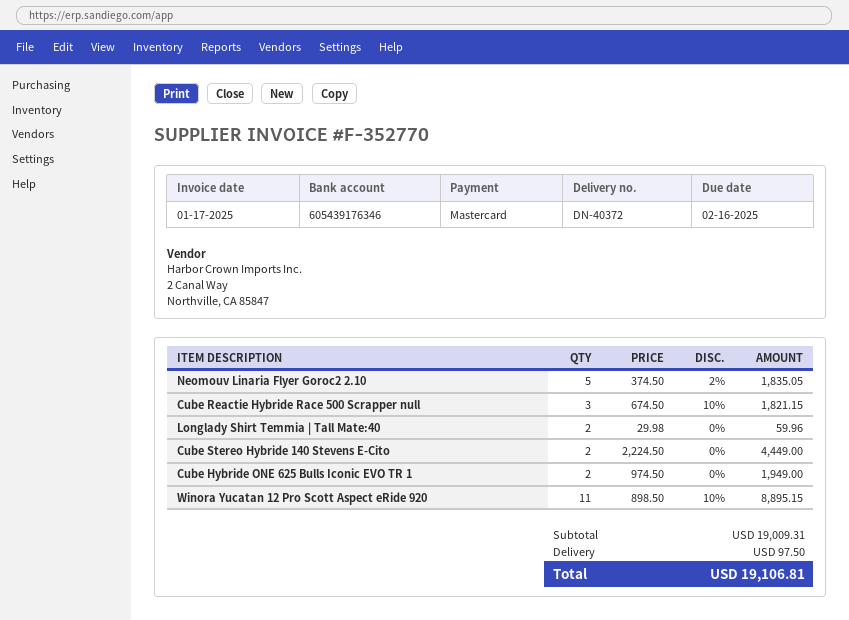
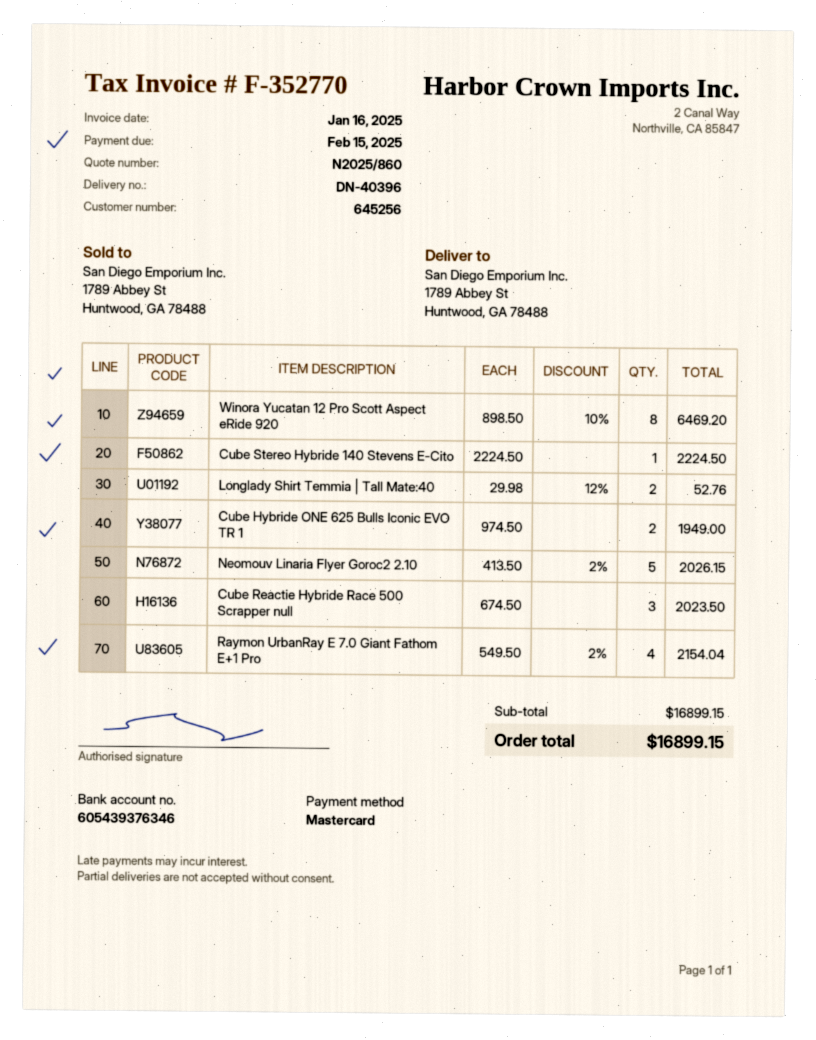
delivery note number: DN-40372 -> DN-40396
invoice date: 2025-01-17 -> 2025-01-16
due date: 2025-02-16 -> 2025-02-15
bank account: 605439176346 -> 605439376346
Neomouv Linaria Flyer Goroc2 2.10: 5 x 374.50 - 2% = 1835.05 -> 5 x 413.50 - 2% = 2026.15
Cube Reactie Hybride Race 500 Scrapper null: 3 x 674.50 - 10% = 1821.15 -> 3 x 674.50 = 2023.50
Longlady Shirt Temmia | Tall Mate:40: 2 x 29.98 = 59.96 -> 2 x 29.98 - 12% = 52.76
Cube Stereo Hybride 140 Stevens E-Cito: 2 x 2224.50 = 4449.00 -> 1 x 2224.50 = 2224.50
Winora Yucatan 12 Pro Scott Aspect eRide 920: 11 x 898.50 - 10% = 8895.15 -> 8 x 898.50 - 10% = 6469.20
Raymon UrbanRay E 7.0 Giant Fathom E+1 Pro: none -> 4 x 549.50 - 2% = 2154.04
subtotal: 19009.31 -> 16899.15
shipping: 97.50 -> none
total: 19106.81 -> 16899.15

